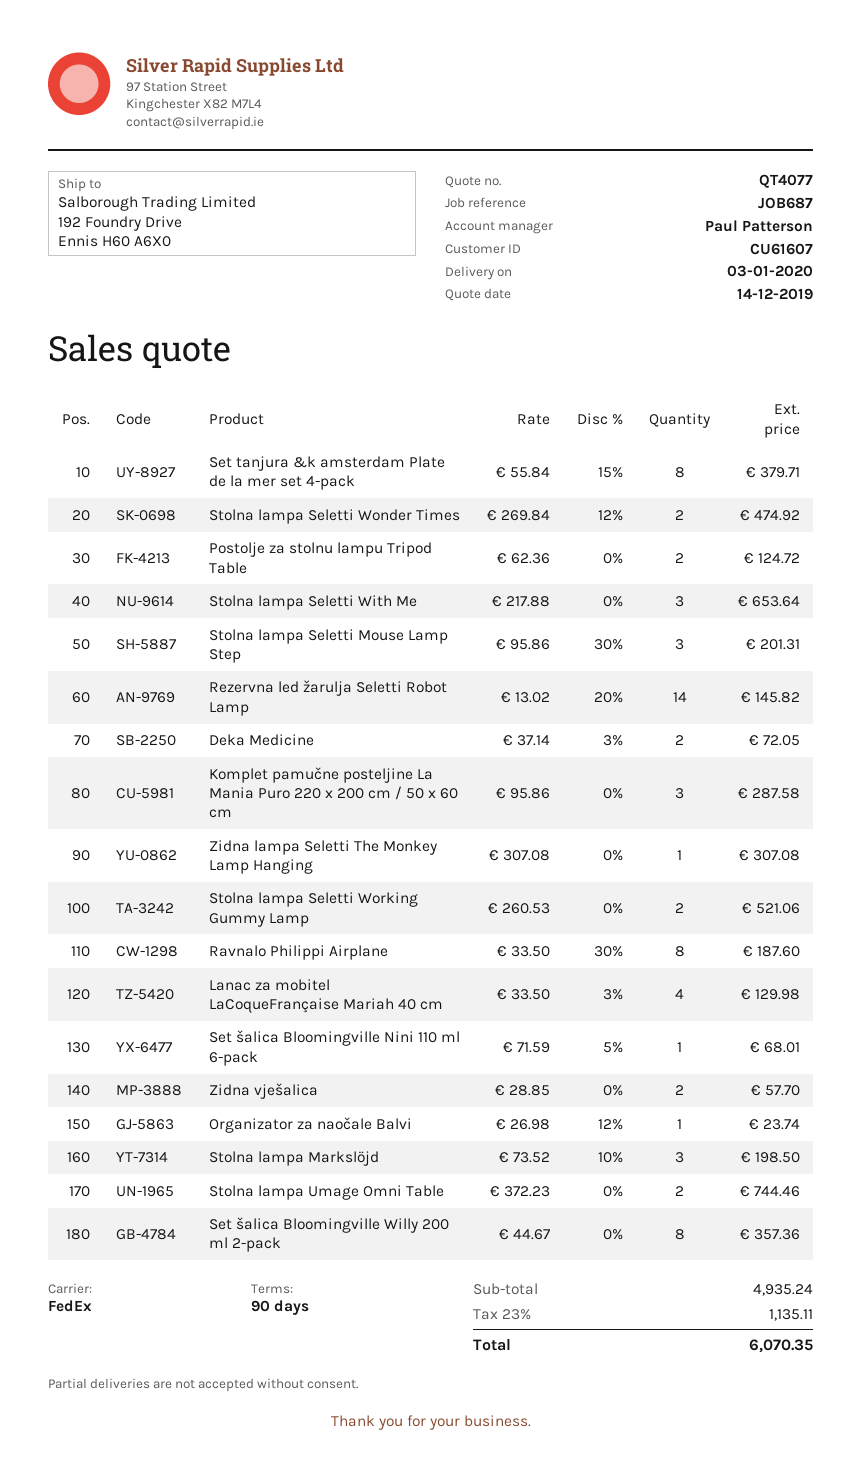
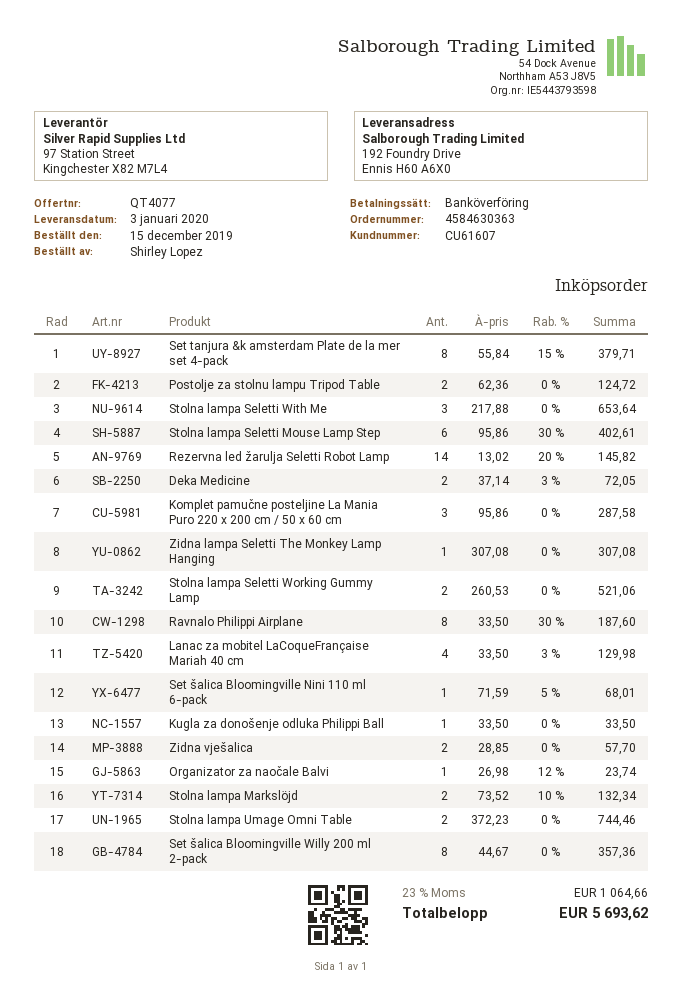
Stolna lampa Seletti Wonder Times: 2 x 269.84 - 12% = 474.92 -> none
Stolna lampa Seletti Mouse Lamp Step: 3 x 95.86 - 30% = 201.31 -> 6 x 95.86 - 30% = 402.61
Stolna lampa Markslöjd: 3 x 73.52 - 10% = 198.50 -> 2 x 73.52 - 10% = 132.34
Kugla za donošenje odluka Philippi Ball: none -> 1 x 33.50 = 33.50
tax: 23% = 1135.11 -> 23% = 1064.66
total: 6070.35 -> 5693.62

